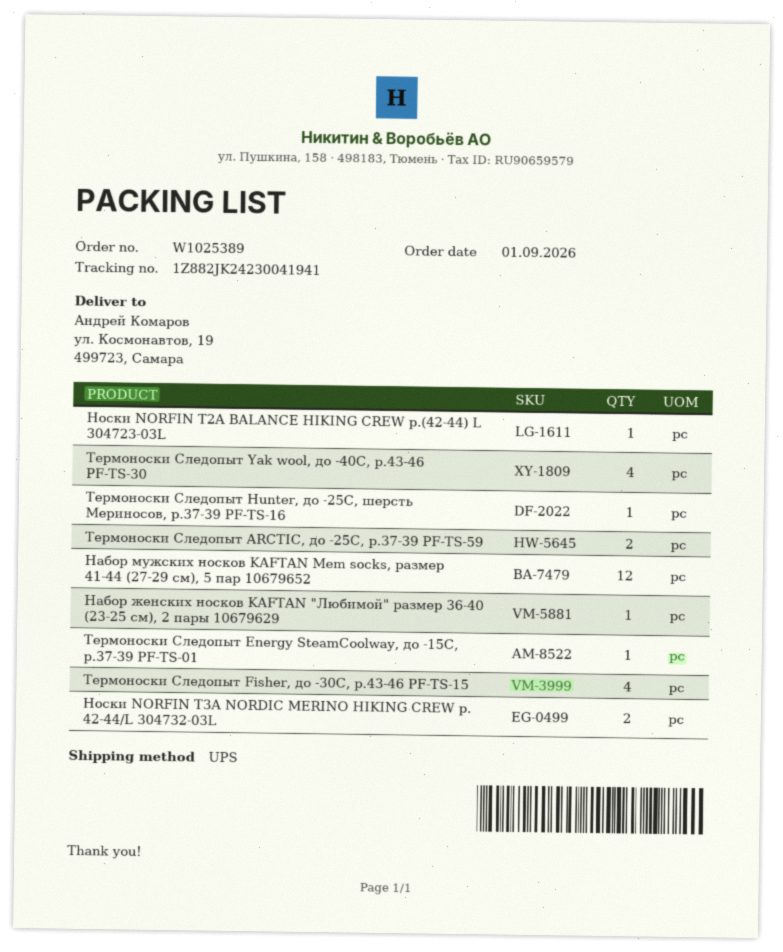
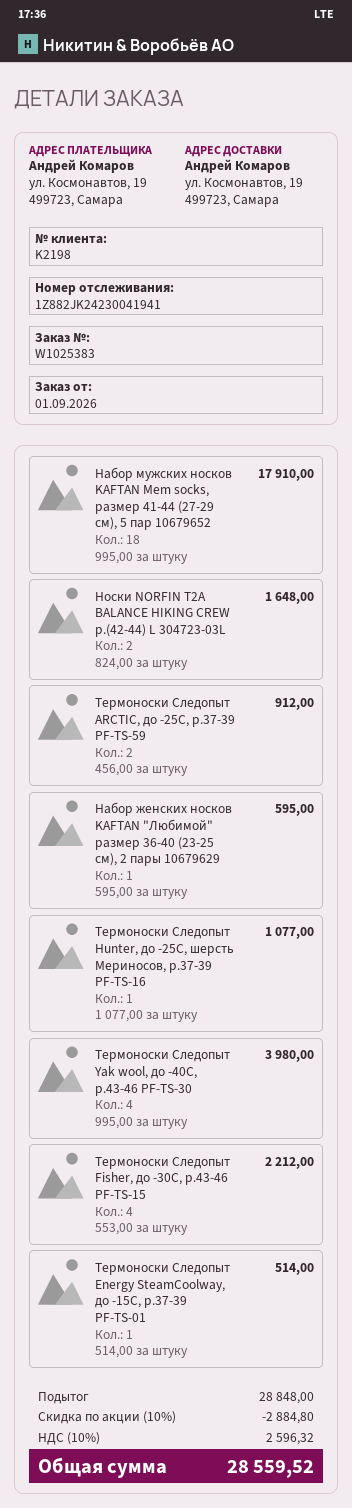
order number: W1025389 -> W1025383
Носки NORFIN T2A BALANCE HIKING CREW р.(42-44) L 304723-03L: 1 -> 2
Набор мужских носков KAFTAN Mem socks, размер 41-44 (27-29 см), 5 пар 10679652: 12 -> 18
Носки NORFIN T3A NORDIC MERINO HIKING CREW р. 42-44/L 304732-03L: 2 -> none

